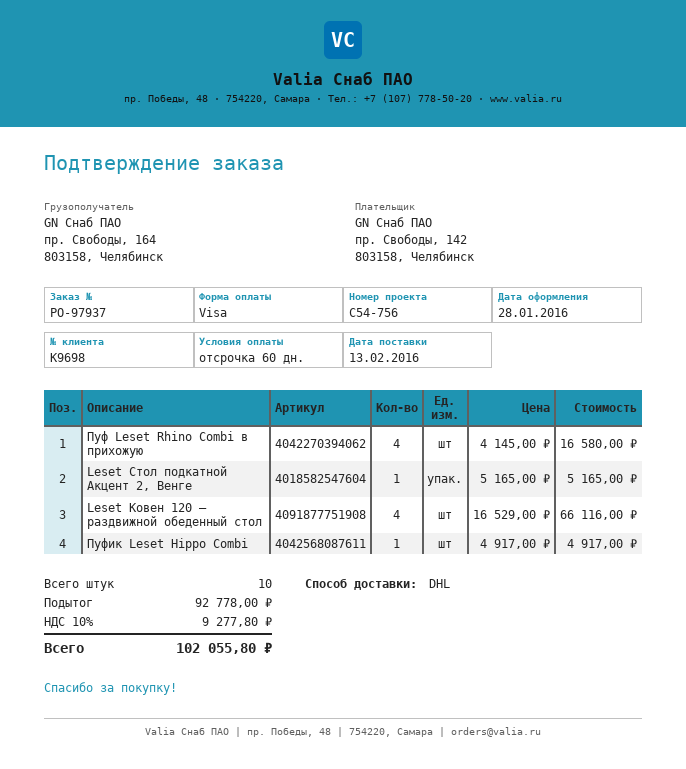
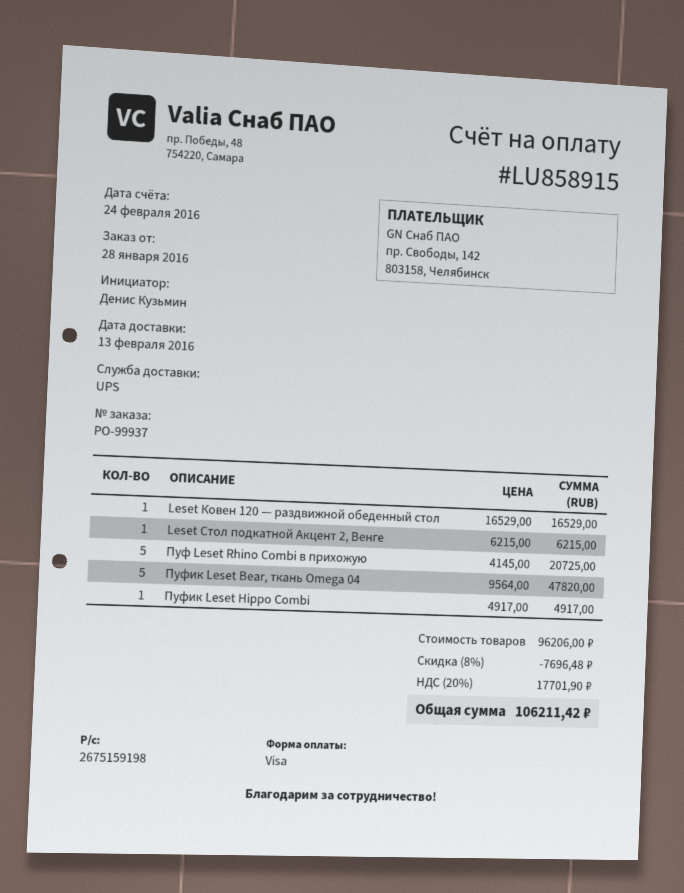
order number: PO-97937 -> PO-99937
shipping method: DHL -> UPS
Пуф Leset Rhino Combi в прихожую: 4 x 4145.00 = 16580.00 -> 5 x 4145.00 = 20725.00
Leset Стол подкатной Акцент 2, Венге: 1 x 5165.00 = 5165.00 -> 1 x 6215.00 = 6215.00
Leset Ковен 120 — раздвижной обеденный стол: 4 x 16529.00 = 66116.00 -> 1 x 16529.00 = 16529.00
Пуфик Leset Bear, ткань Omega 04: none -> 5 x 9564.00 = 47820.00
subtotal: 92778.00 -> 96206.00
discount: none -> 8% = 7696.48
tax: 10% = 9277.80 -> 20% = 17701.90
total: 102055.80 -> 106211.42

